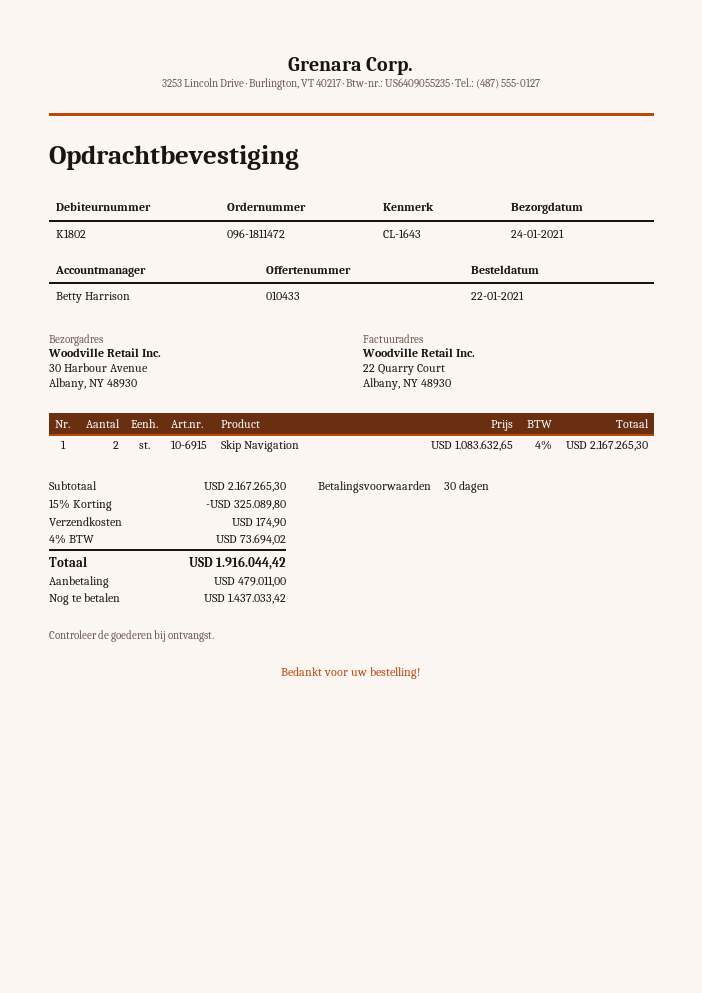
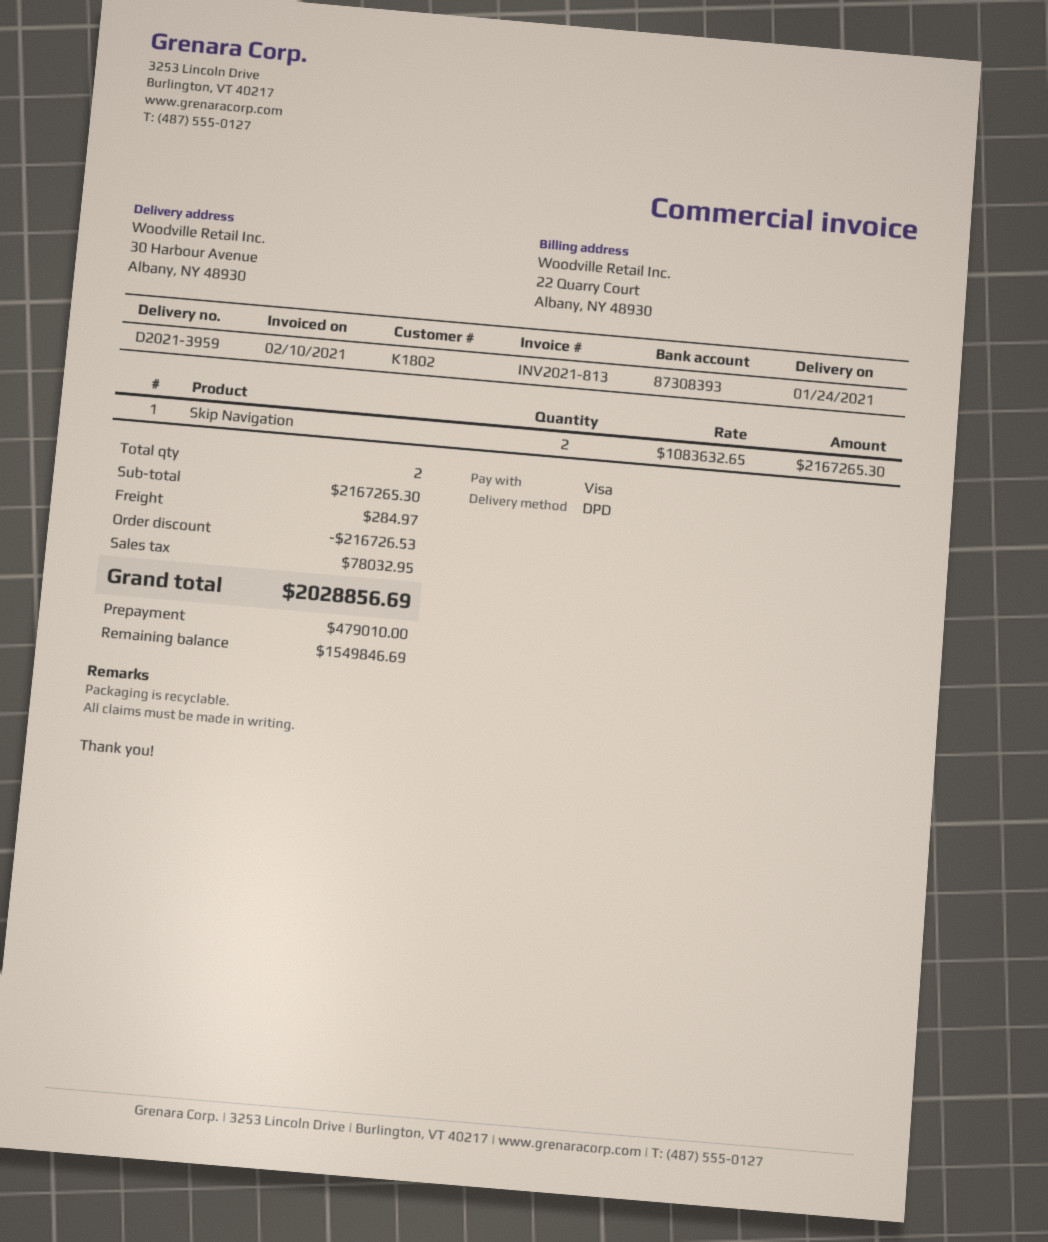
discount: 325089.80 -> 216726.53
shipping: 174.90 -> 284.97
tax: 73694.02 -> 78032.95
total: 1916044.42 -> 2028856.69
deposit: 479011.00 -> 479010.00
balance: 1437033.42 -> 1549846.69

